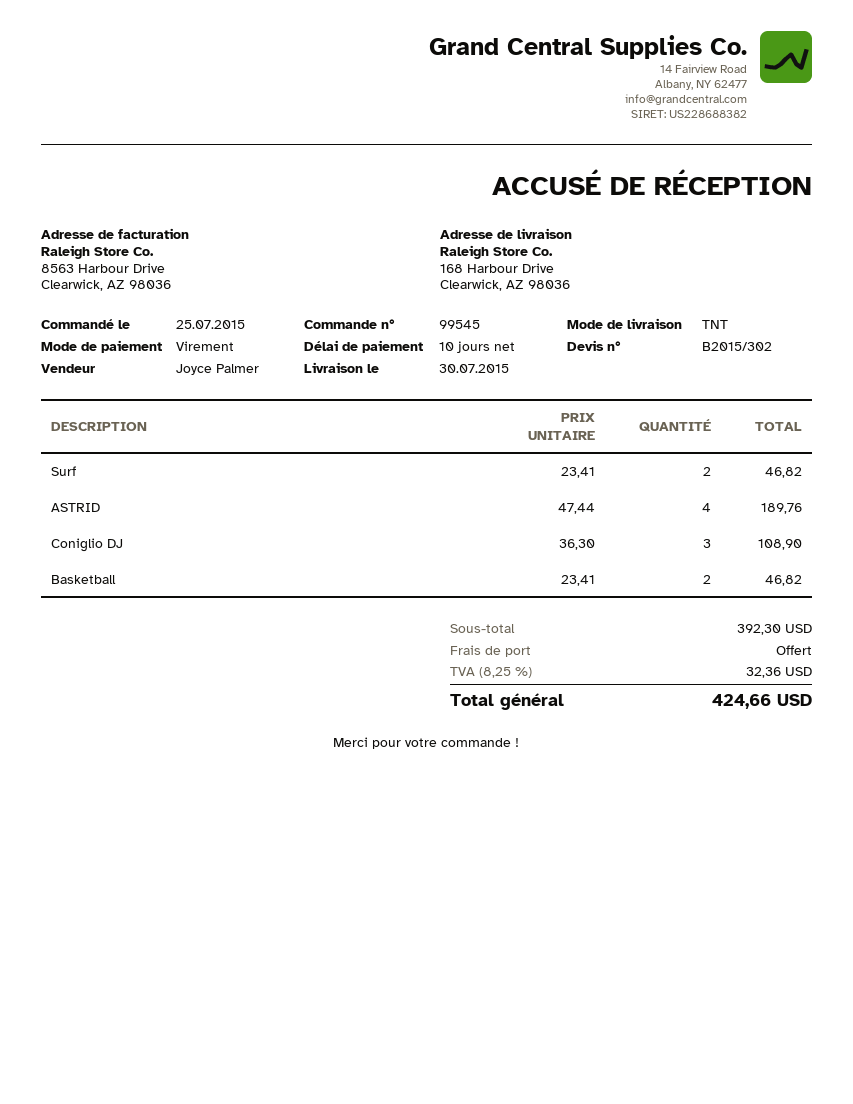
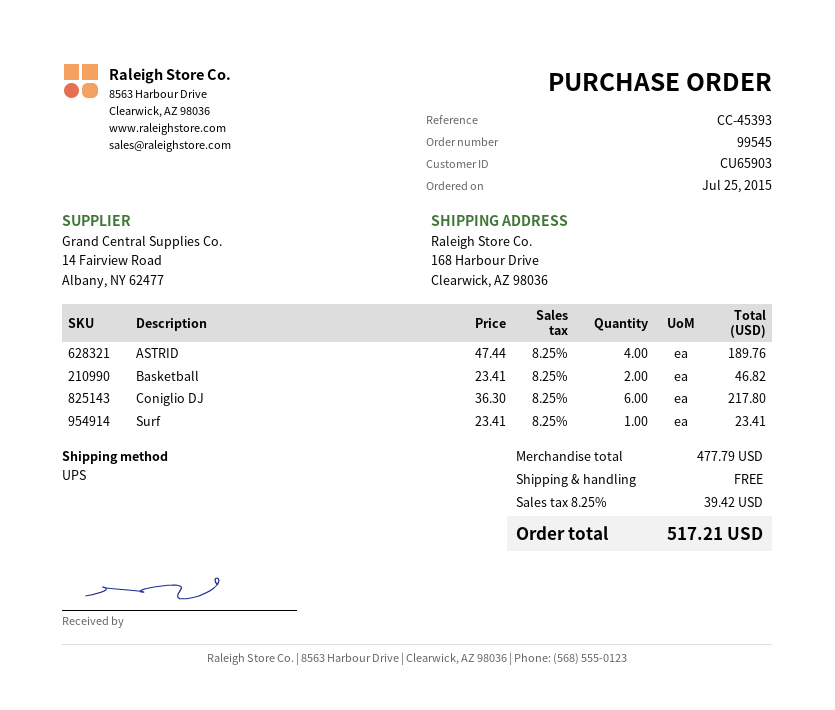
shipping method: TNT -> UPS
Surf: 2 x 23.41 = 46.82 -> 1 x 23.41 = 23.41
Coniglio DJ: 3 x 36.30 = 108.90 -> 6 x 36.30 = 217.80
subtotal: 392.30 -> 477.79
tax: 8.25% = 32.36 -> 8.25% = 39.42
total: 424.66 -> 517.21

